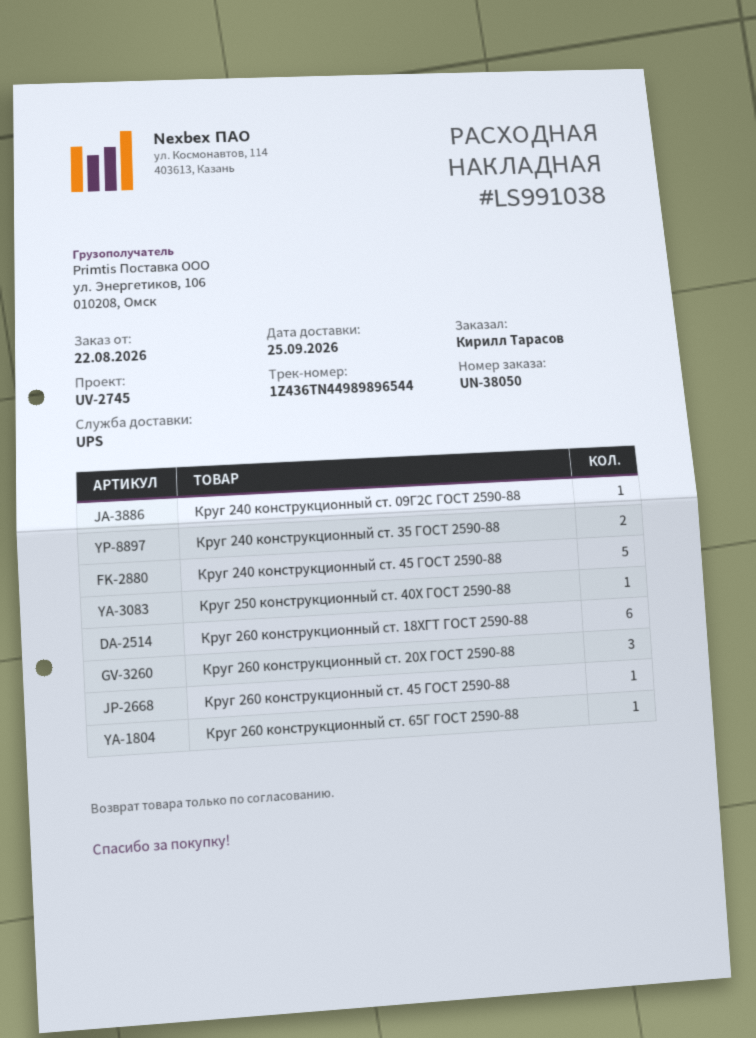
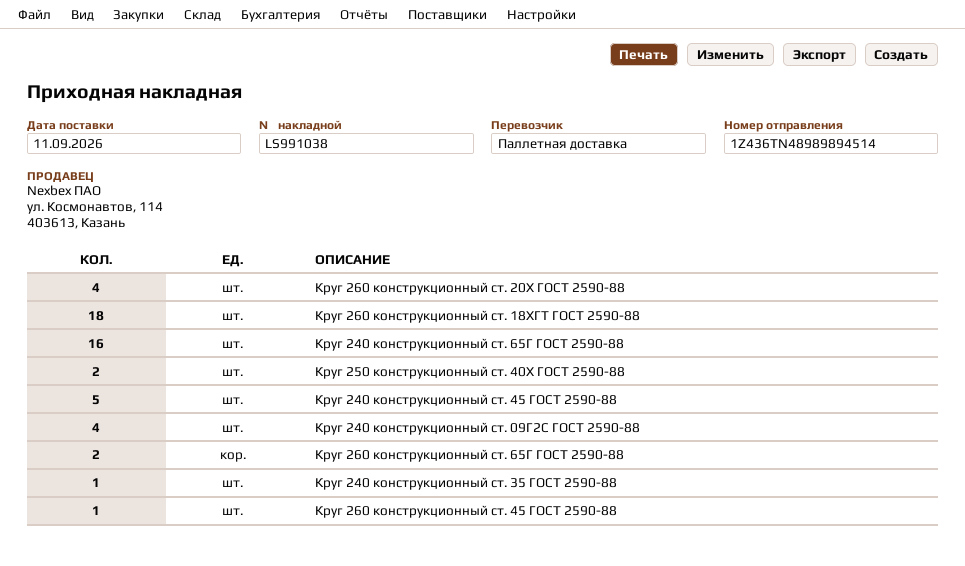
delivery date: 2026-09-25 -> 2026-09-11
shipping method: UPS -> pallet freight
tracking number: 1Z436TN44989896544 -> 1Z436TN48989894514
Круг 240 конструкционный ст. 09Г2С ГОСТ 2590-88: 1 -> 4
Круг 240 конструкционный ст. 35 ГОСТ 2590-88: 2 -> 1
Круг 250 конструкционный ст. 40Х ГОСТ 2590-88: 1 -> 2
Круг 260 конструкционный ст. 18ХГТ ГОСТ 2590-88: 6 -> 18
Круг 260 конструкционный ст. 20Х ГОСТ 2590-88: 3 -> 4
Круг 260 конструкционный ст. 65Г ГОСТ 2590-88: 1 -> 2
Круг 240 конструкционный ст. 65Г ГОСТ 2590-88: none -> 16

